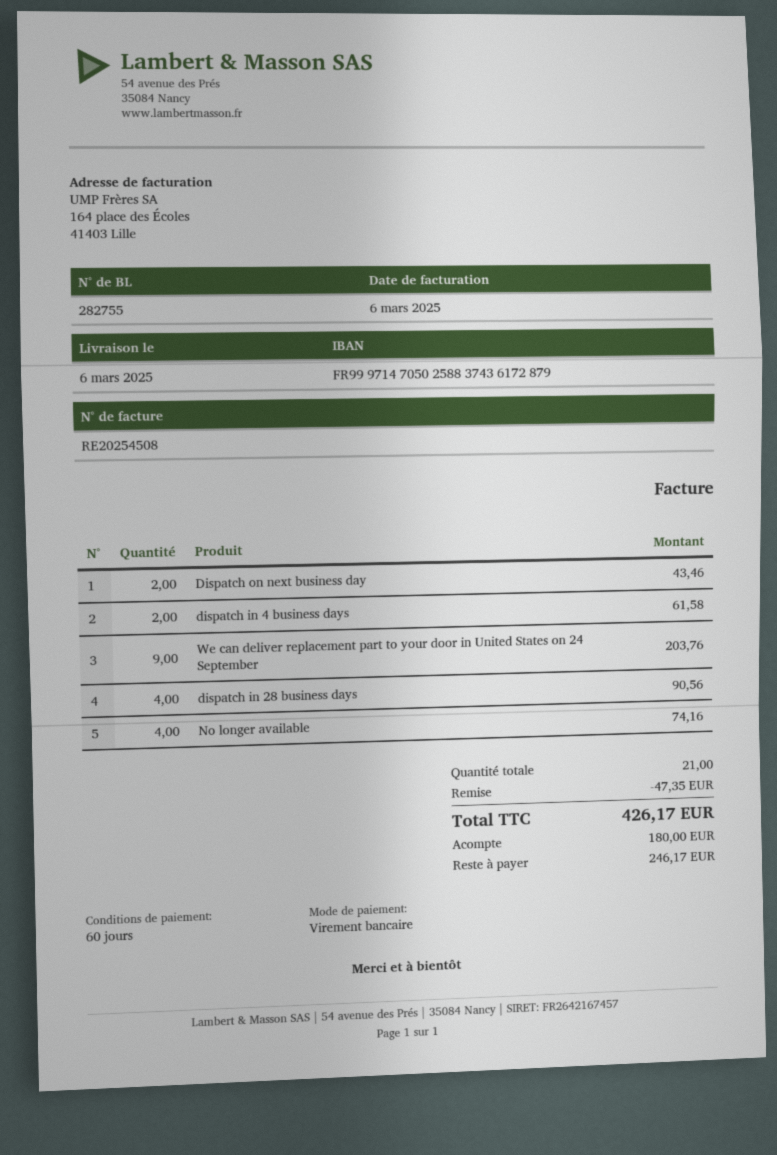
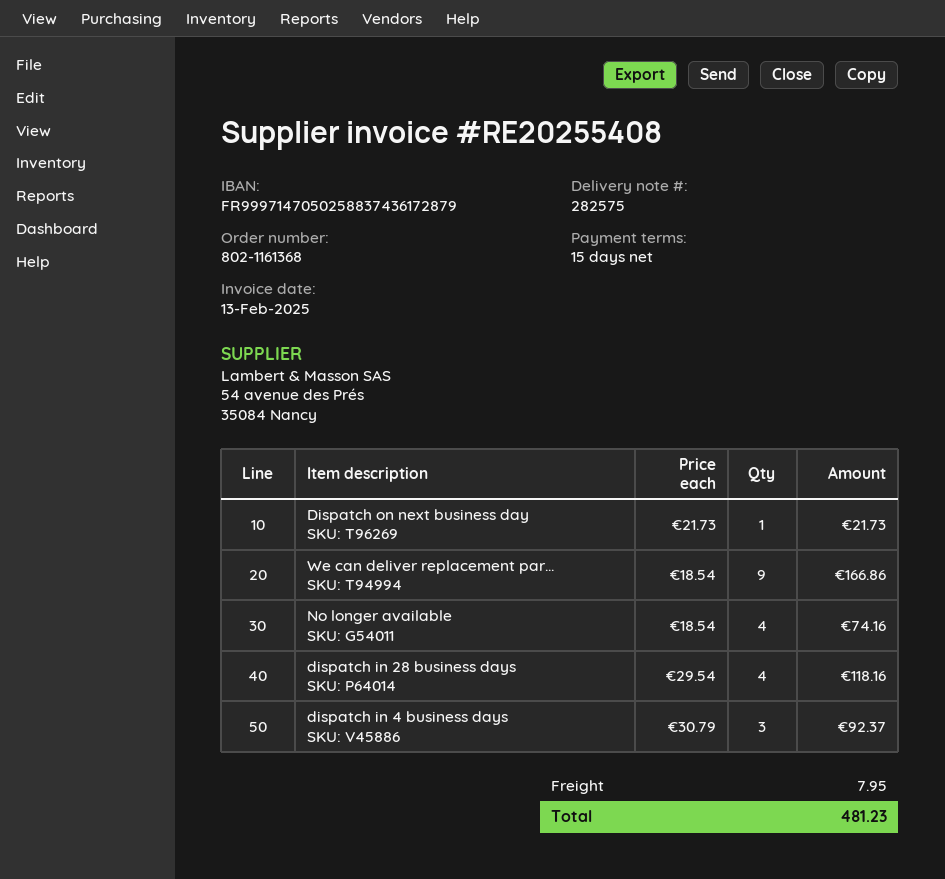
delivery note number: 282755 -> 282575
invoice number: RE20254508 -> RE20255408
invoice date: 2025-03-06 -> 2025-02-13
payment terms: 60 days -> 15 days
Dispatch on next business day: 2 for 43.46 -> 1 for 21.73
dispatch in 4 business days: 2 for 61.58 -> 3 for 92.37
We can deliver replacement part to your door in United States on 24 September: 9 for 203.76 -> 9 for 166.86
dispatch in 28 business days: 4 for 90.56 -> 4 for 118.16
discount: 47.35 -> none
shipping: none -> 7.95
total: 426.17 -> 481.23

